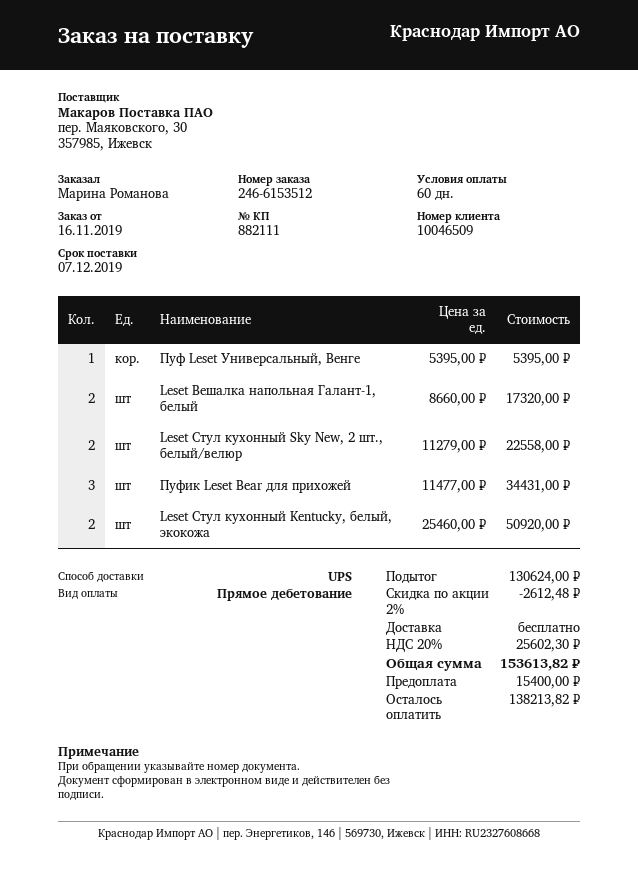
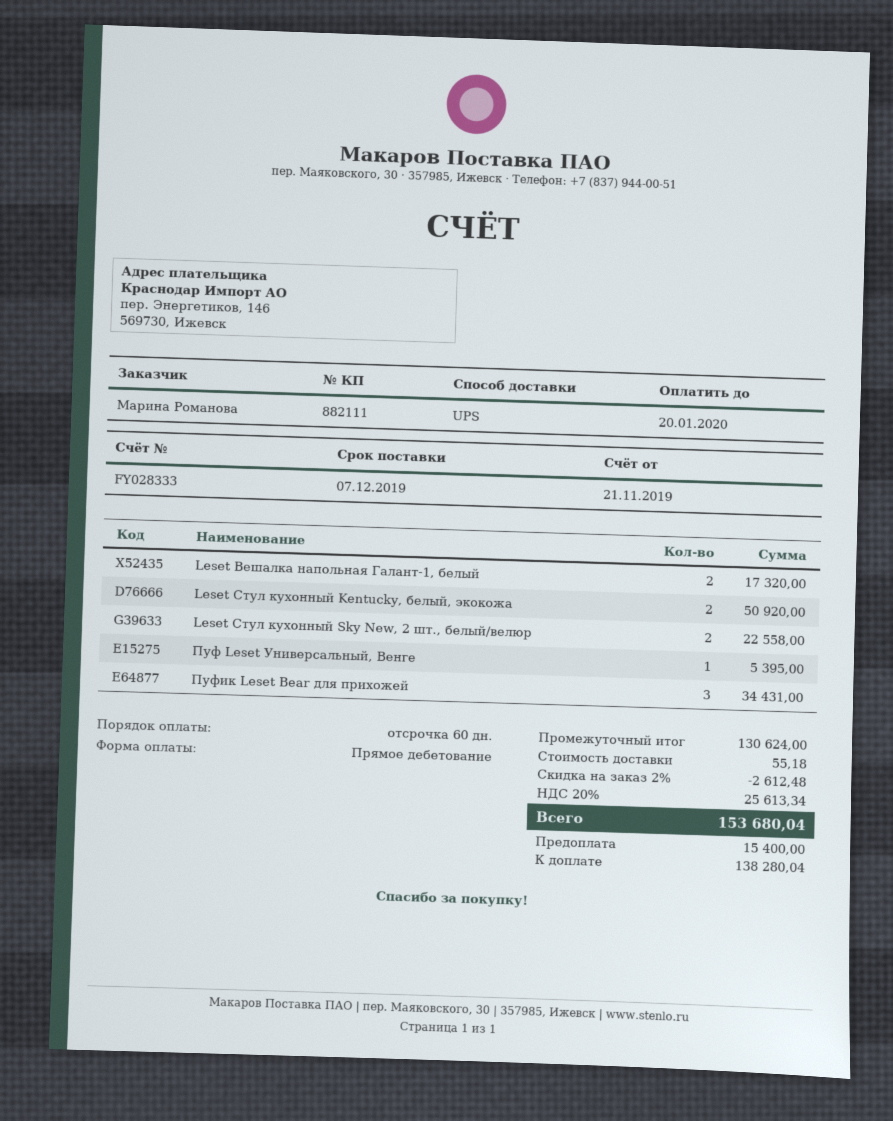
shipping: 0.00 -> 55.18
tax: 20% = 25602.30 -> 20% = 25613.34
total: 153613.82 -> 153680.04
balance: 138213.82 -> 138280.04

